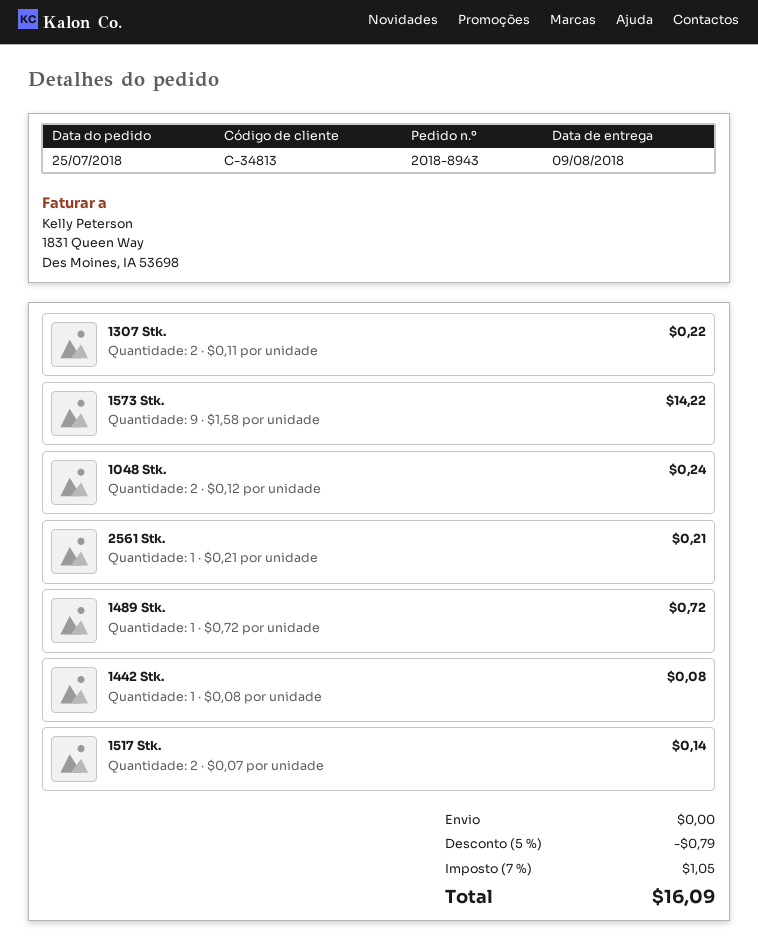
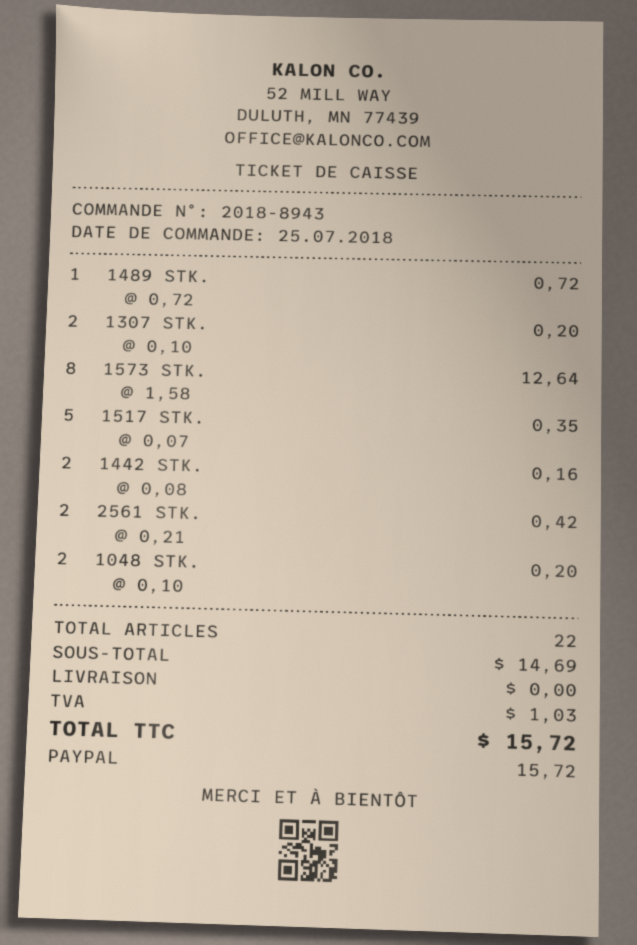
1307 Stk.: 2 x 0.11 = 0.22 -> 2 x 0.10 = 0.20
1573 Stk.: 9 x 1.58 = 14.22 -> 8 x 1.58 = 12.64
1048 Stk.: 2 x 0.12 = 0.24 -> 2 x 0.10 = 0.20
2561 Stk.: 1 x 0.21 = 0.21 -> 2 x 0.21 = 0.42
1442 Stk.: 1 x 0.08 = 0.08 -> 2 x 0.08 = 0.16
1517 Stk.: 2 x 0.07 = 0.14 -> 5 x 0.07 = 0.35
discount: 5% = 0.79 -> none
tax: 1.05 -> 1.03
total: 16.09 -> 15.72

